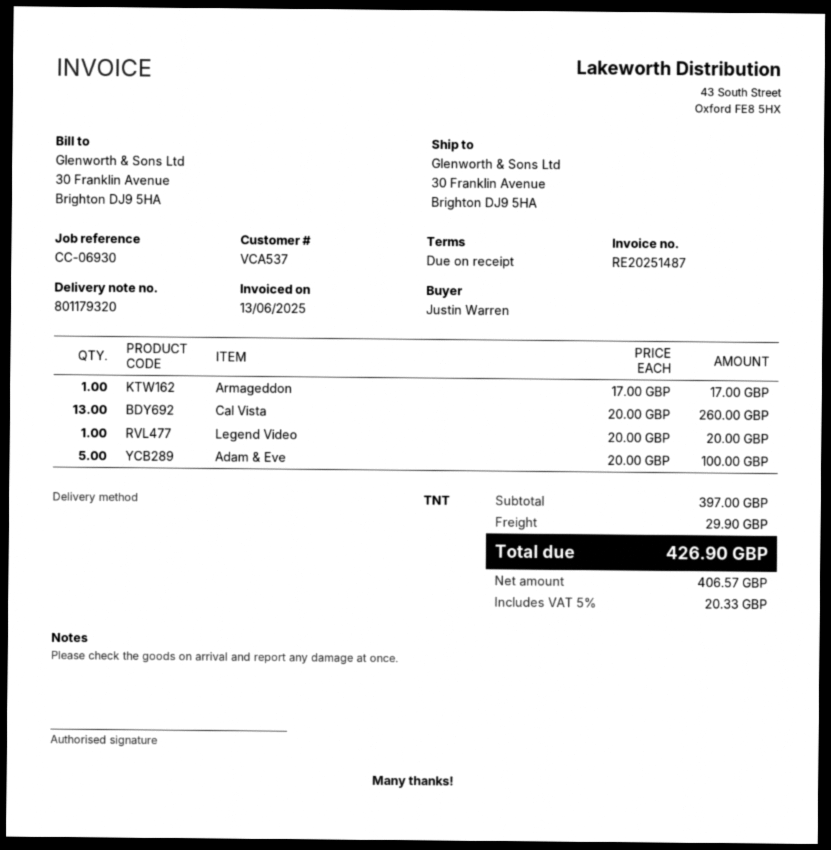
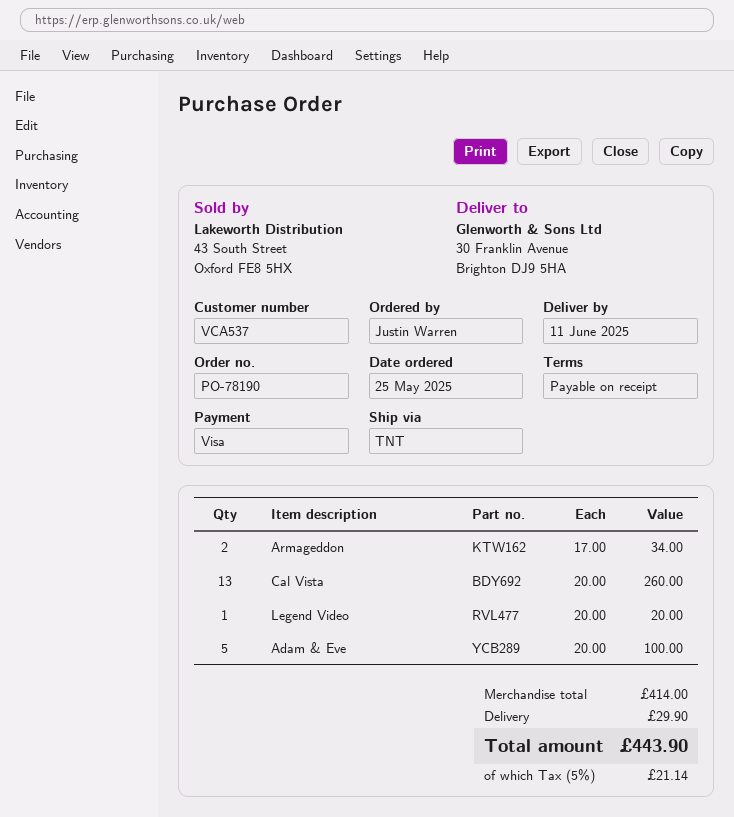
Armageddon: 1 x 17.00 = 17.00 -> 2 x 17.00 = 34.00
subtotal: 397.00 -> 414.00
tax: 5% = 20.33 -> 5% = 21.14
total: 426.90 -> 443.90

